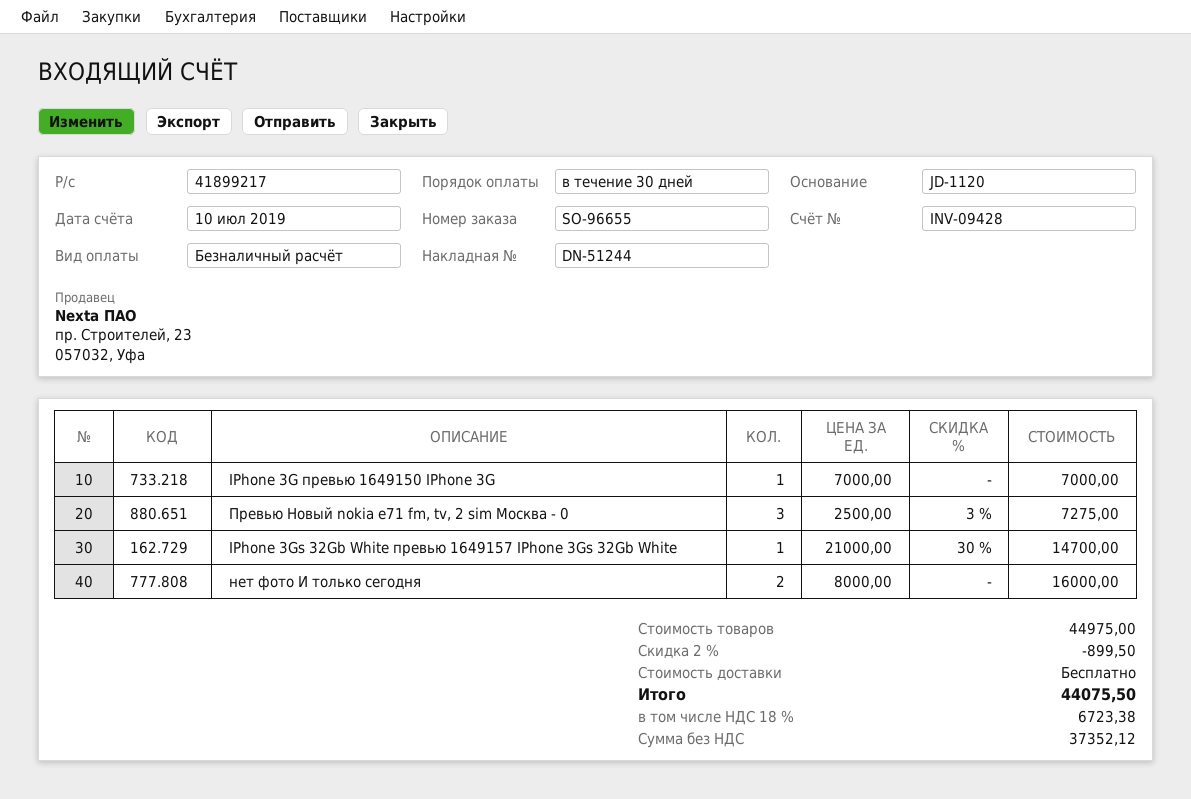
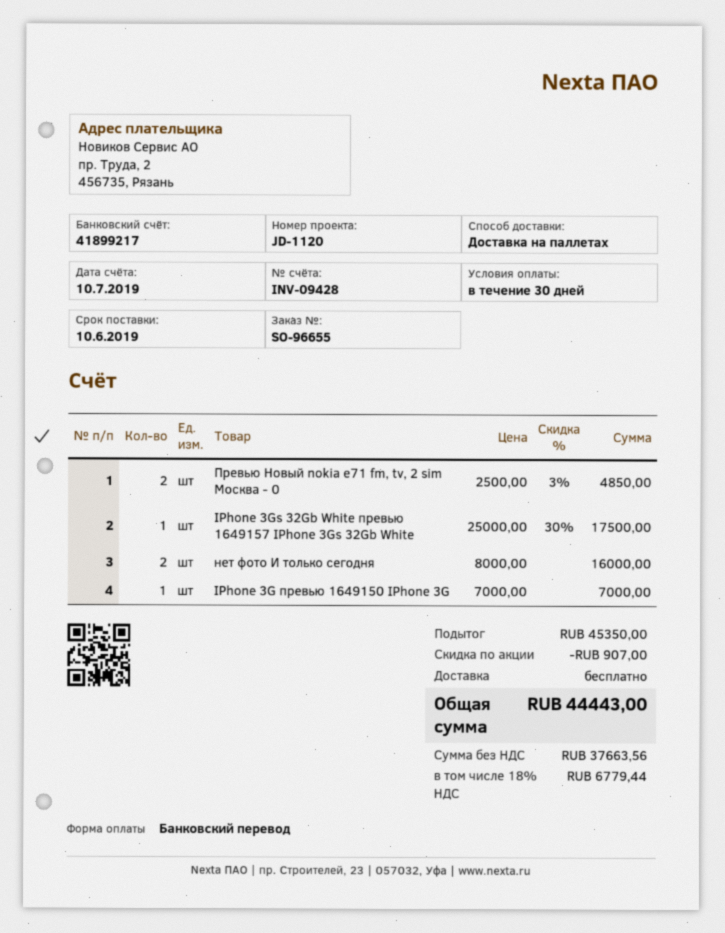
Превью Новый nokia e71 fm, tv, 2 sim Москва - 0: 3 x 2500.00 - 3% = 7275.00 -> 2 x 2500.00 - 3% = 4850.00
IPhone 3Gs 32Gb White превью 1649157 IPhone 3Gs 32Gb White: 1 x 21000.00 - 30% = 14700.00 -> 1 x 25000.00 - 30% = 17500.00
subtotal: 44975.00 -> 45350.00
discount: 899.50 -> 907.00
net: 37352.12 -> 37663.56
tax: 18% = 6723.38 -> 18% = 6779.44
total: 44075.50 -> 44443.00

